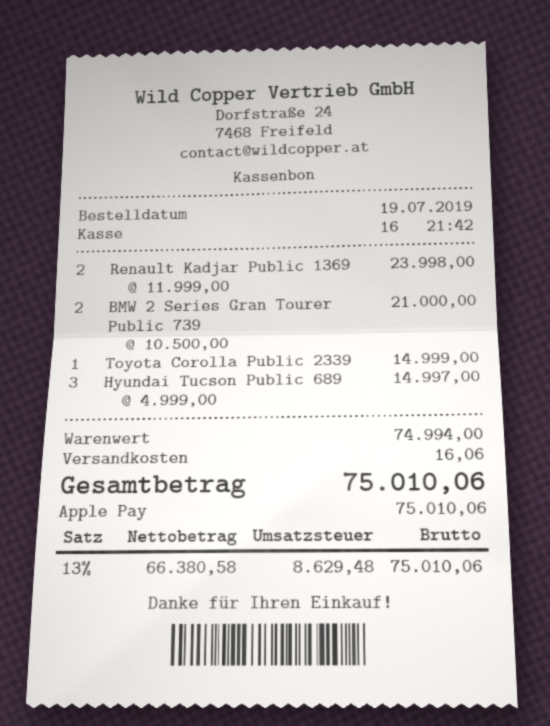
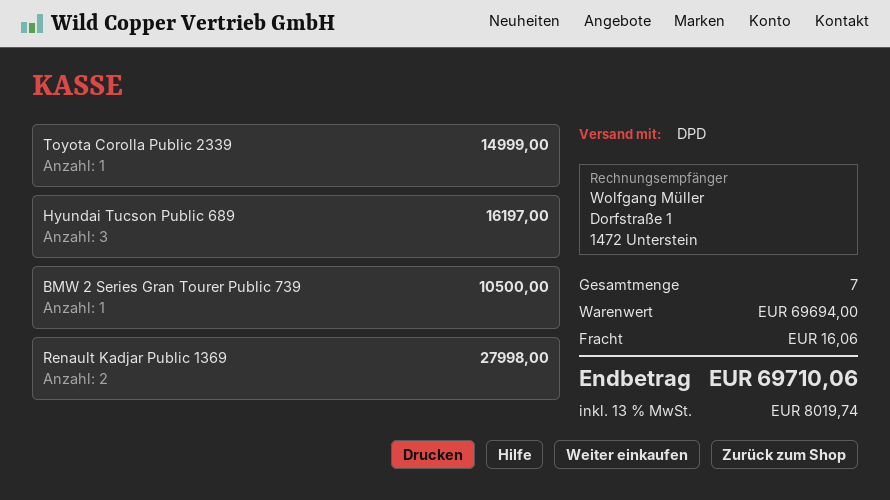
Renault Kadjar Public 1369: 2 for 23998.00 -> 2 for 27998.00
BMW 2 Series Gran Tourer Public 739: 2 for 21000.00 -> 1 for 10500.00
Hyundai Tucson Public 689: 3 for 14997.00 -> 3 for 16197.00
subtotal: 74994.00 -> 69694.00
tax: 13% = 8629.48 -> 13% = 8019.74
total: 75010.06 -> 69710.06

